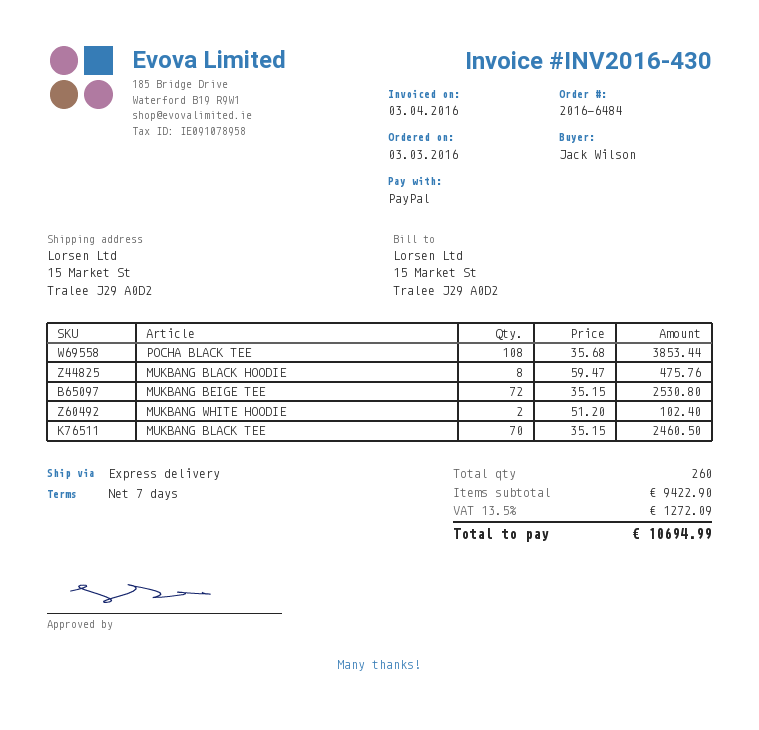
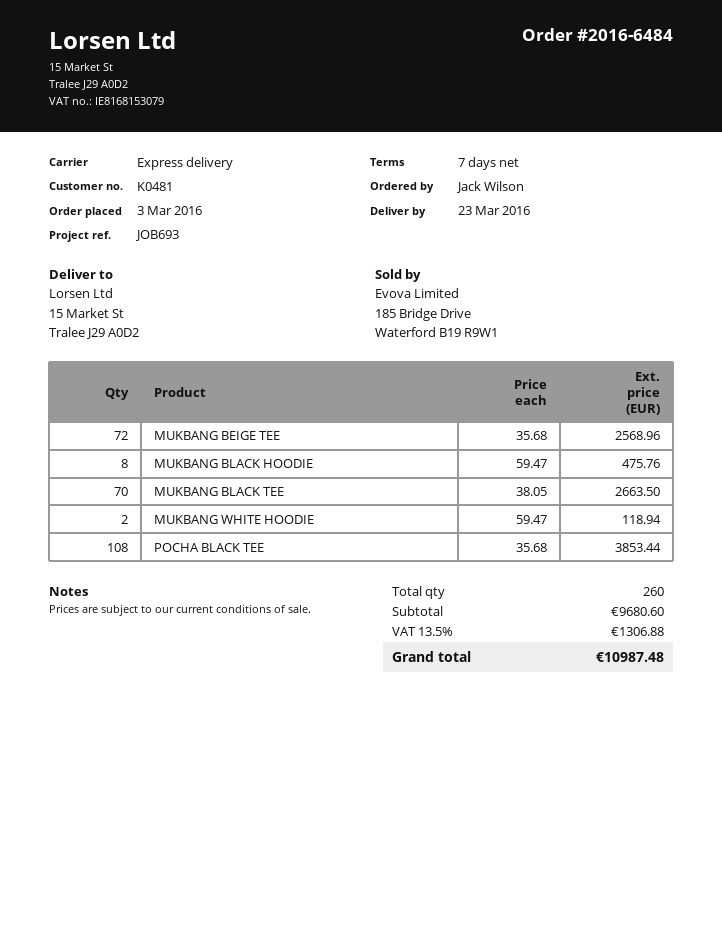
MUKBANG BEIGE TEE: 72 x 35.15 = 2530.80 -> 72 x 35.68 = 2568.96
MUKBANG WHITE HOODIE: 2 x 51.20 = 102.40 -> 2 x 59.47 = 118.94
MUKBANG BLACK TEE: 70 x 35.15 = 2460.50 -> 70 x 38.05 = 2663.50
subtotal: 9422.90 -> 9680.60
tax: 13.5% = 1272.09 -> 13.5% = 1306.88
total: 10694.99 -> 10987.48

